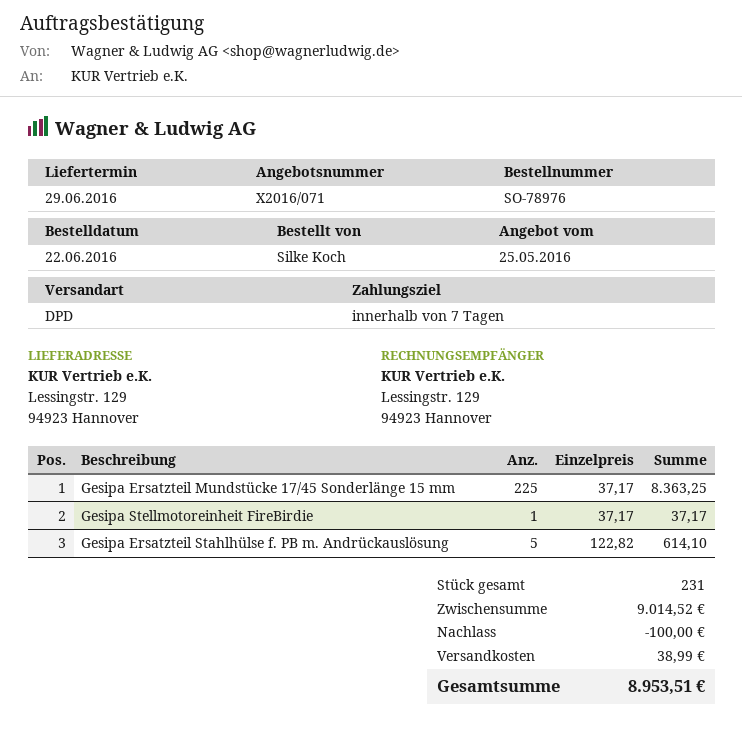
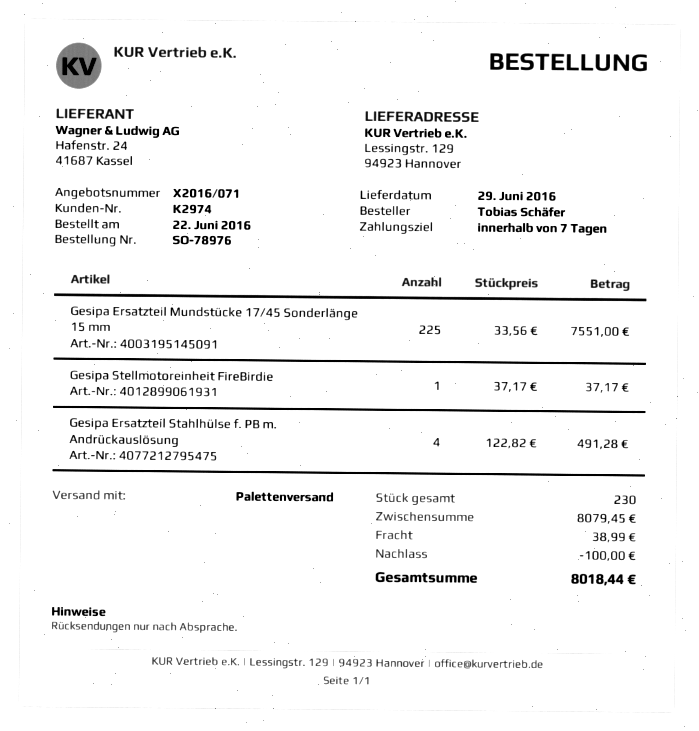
ordered by: Silke Koch -> Tobias Schäfer
shipping method: DPD -> pallet freight
Gesipa Ersatzteil Mundstücke 17/45 Sonderlänge 15 mm: 225 x 37.17 = 8363.25 -> 225 x 33.56 = 7551.00
Gesipa Ersatzteil Stahlhülse f. PB m. Andrückauslösung: 5 x 122.82 = 614.10 -> 4 x 122.82 = 491.28
total quantity: 231 -> 230
subtotal: 9014.52 -> 8079.45
total: 8953.51 -> 8018.44

